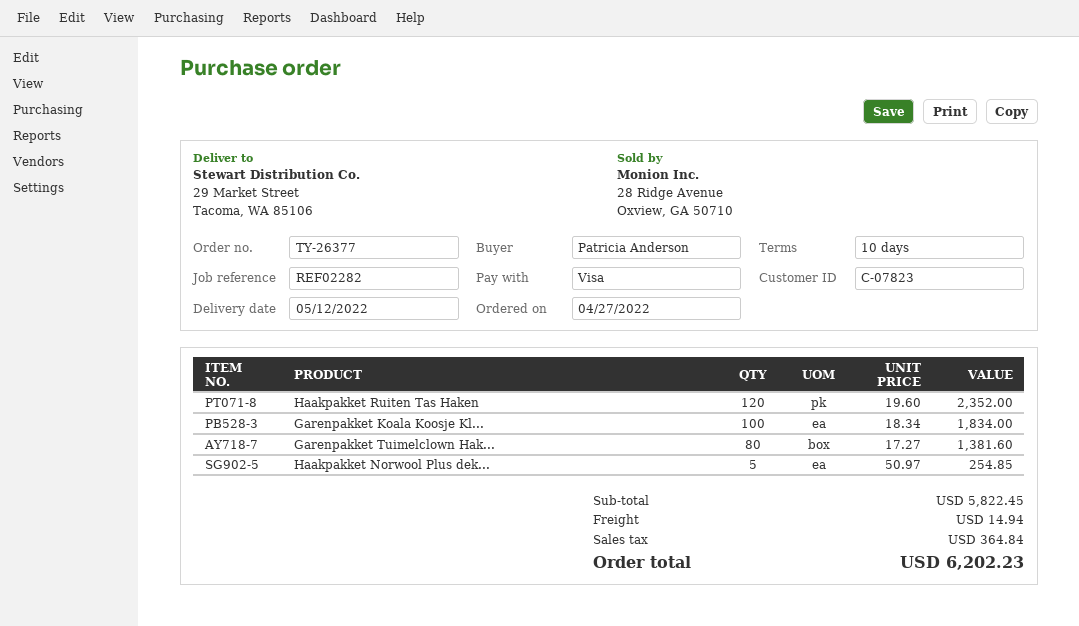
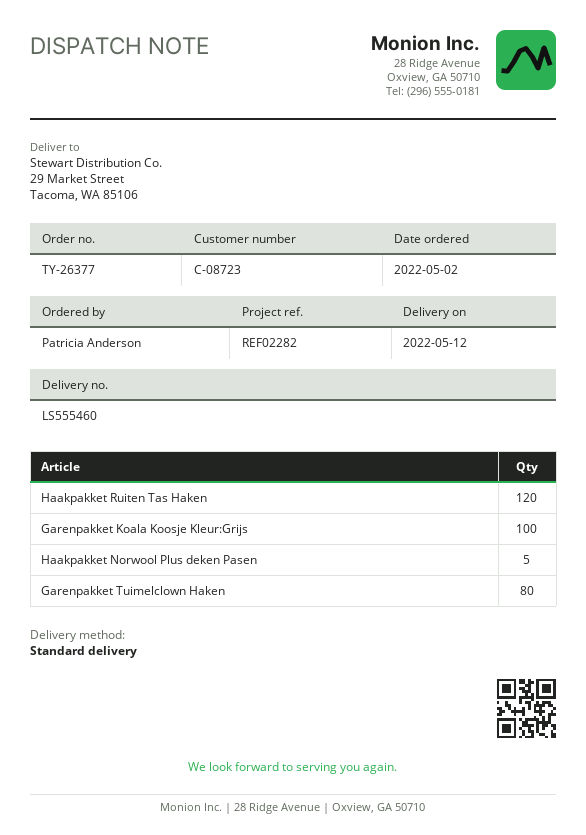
order date: 2022-04-27 -> 2022-05-02
customer number: C-07823 -> C-08723

